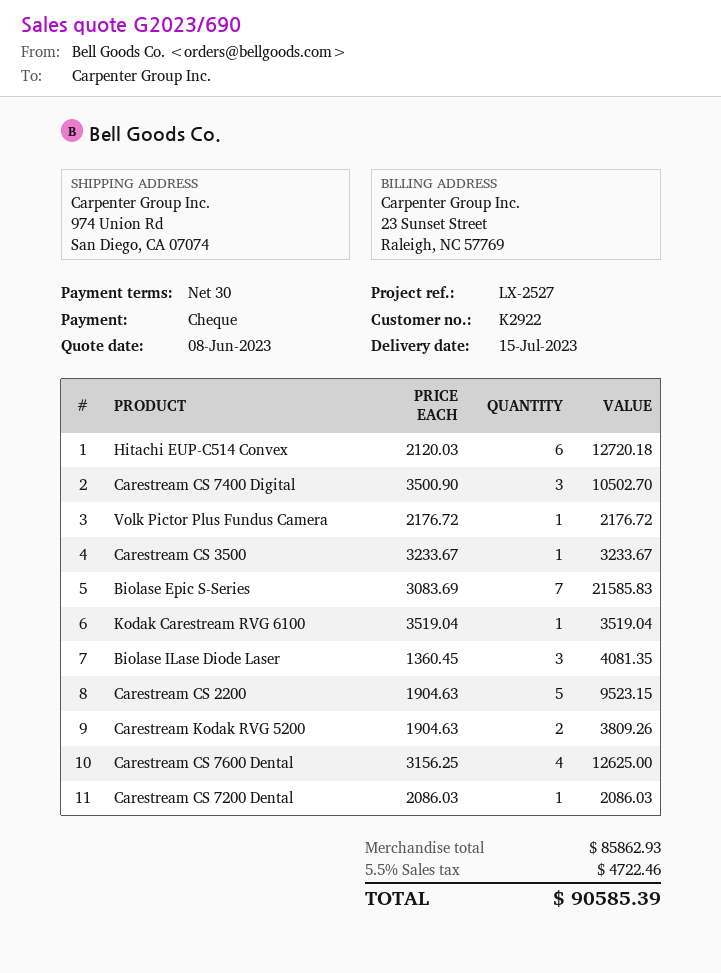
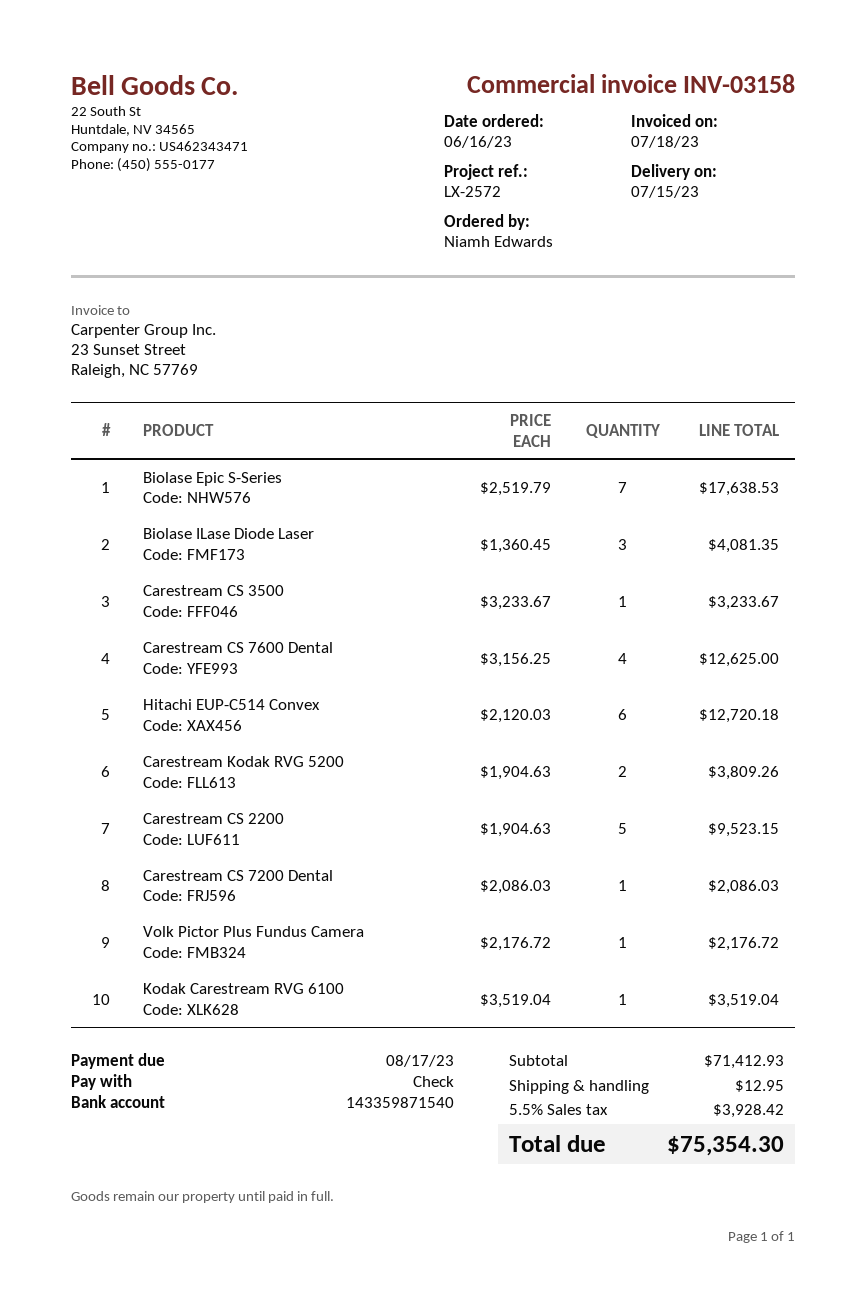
reference: LX-2527 -> LX-2572
Carestream CS 7400 Digital: 3 x 3500.90 = 10502.70 -> none
Biolase Epic S-Series: 7 x 3083.69 = 21585.83 -> 7 x 2519.79 = 17638.53
subtotal: 85862.93 -> 71412.93
shipping: none -> 12.95
tax: 5.5% = 4722.46 -> 5.5% = 3928.42
total: 90585.39 -> 75354.30

